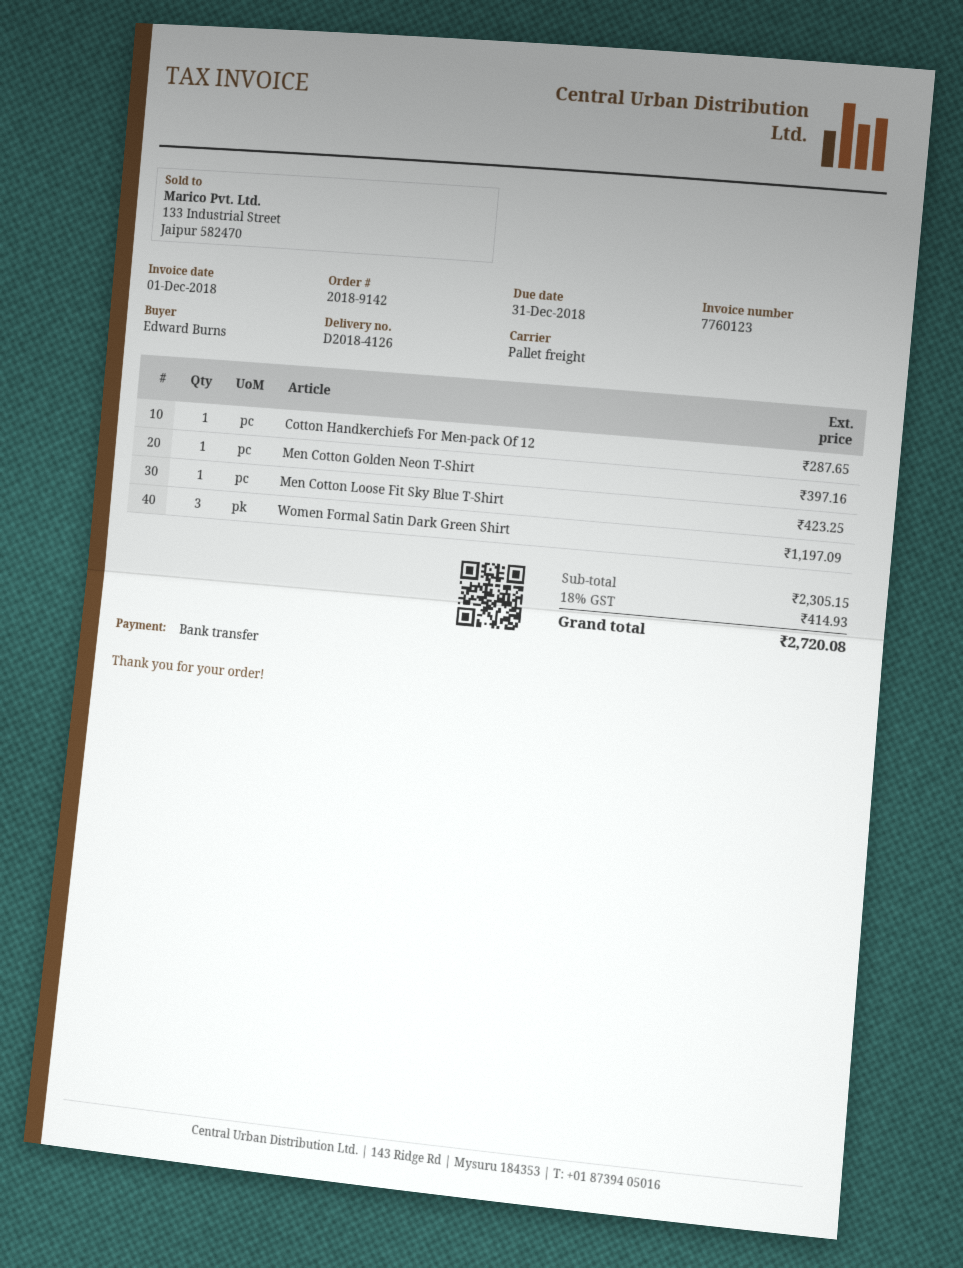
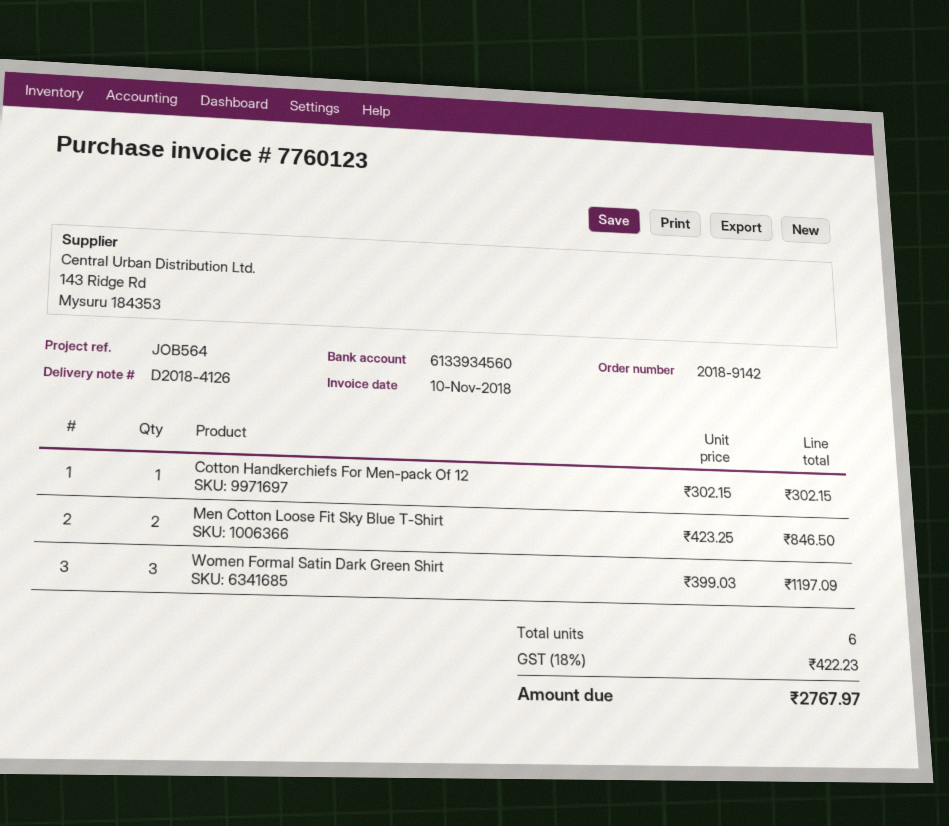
invoice date: 2018-12-01 -> 2018-11-10
Cotton Handkerchiefs For Men-pack Of 12: 1 for 287.65 -> 1 for 302.15
Men Cotton Golden Neon T-Shirt: 1 for 397.16 -> none
Men Cotton Loose Fit Sky Blue T-Shirt: 1 for 423.25 -> 2 for 846.50
tax: 18% = 414.93 -> 18% = 422.23
total: 2720.08 -> 2767.97

